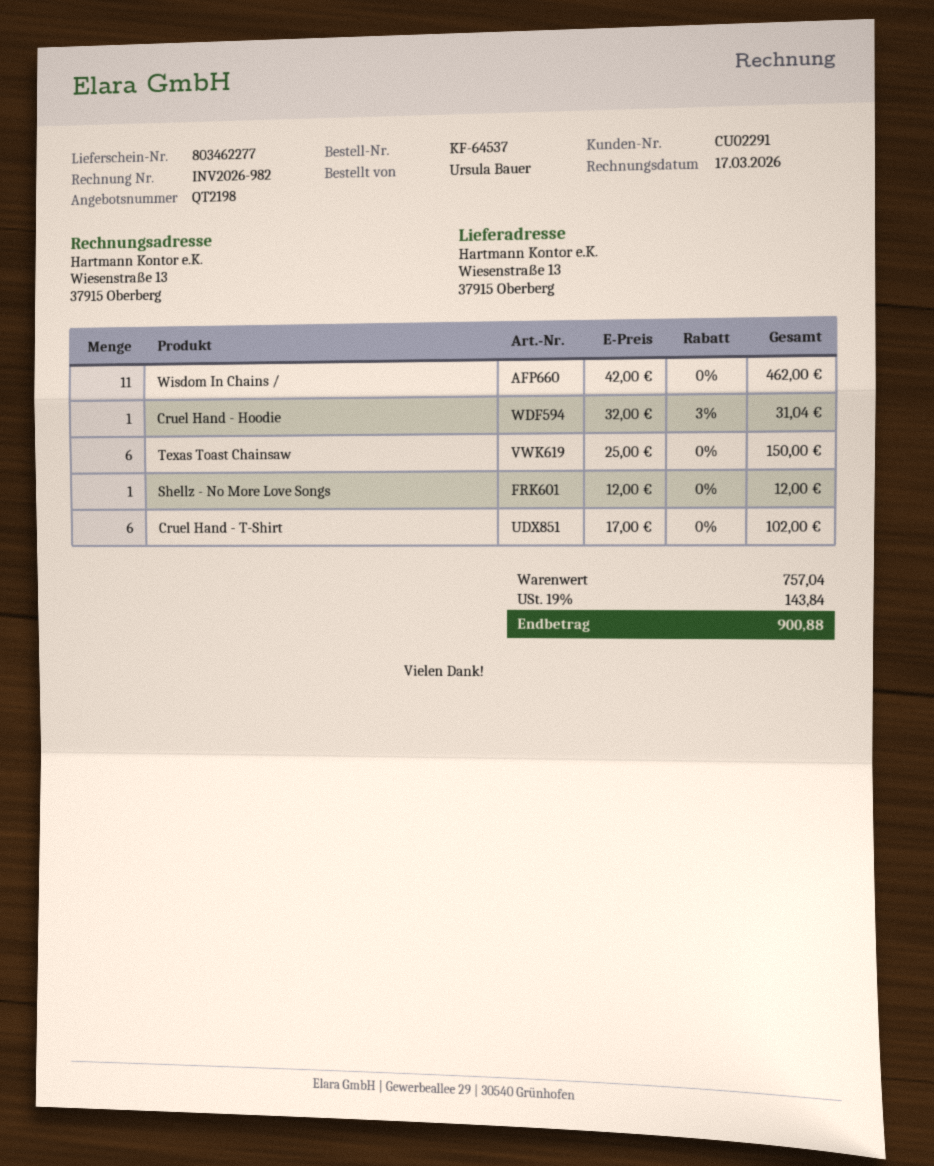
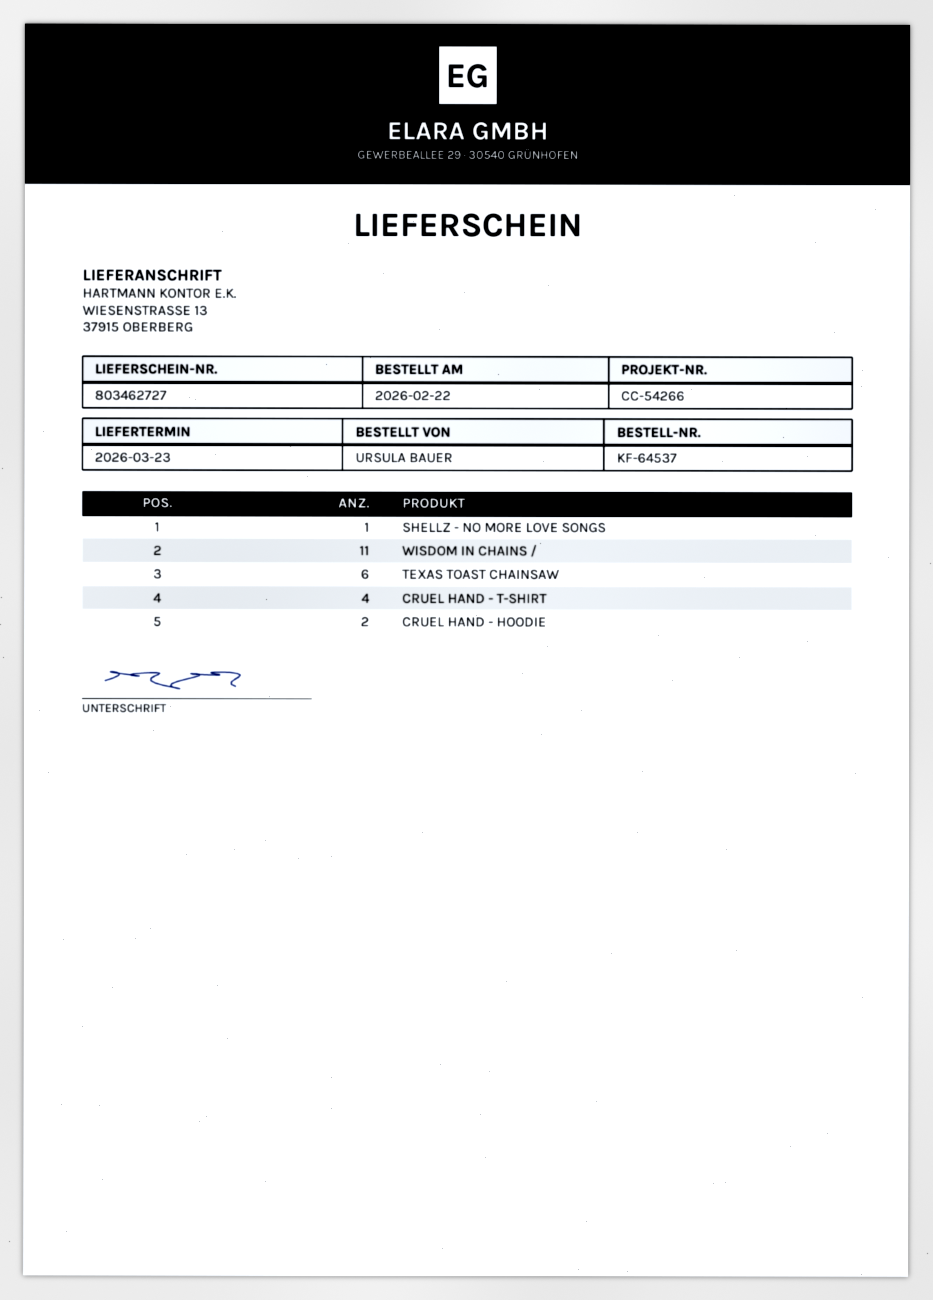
delivery note number: 803462277 -> 803462727
Cruel Hand - Hoodie: 1 -> 2
Cruel Hand - T-Shirt: 6 -> 4

